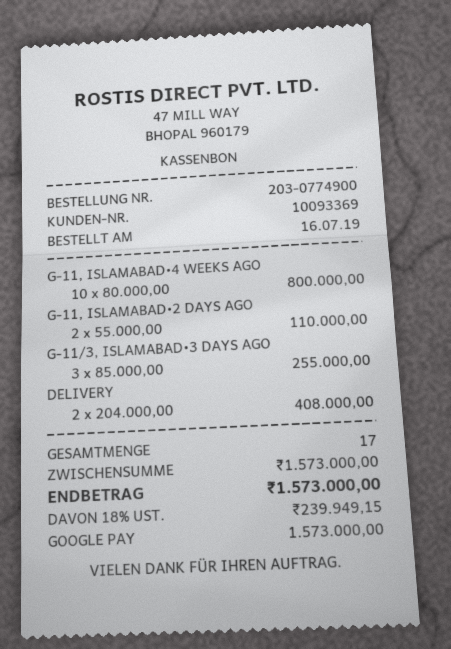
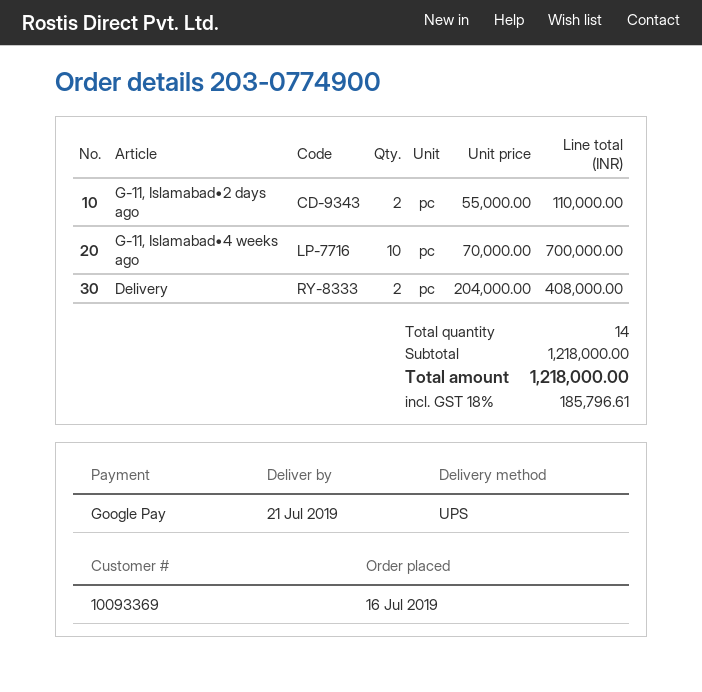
G-11, ISLAMABAD•4 WEEKS AGO: 10 x 80000.00 = 800000.00 -> 10 x 70000.00 = 700000.00
G-11/3, ISLAMABAD•3 DAYS AGO: 3 x 85000.00 = 255000.00 -> none
total quantity: 17 -> 14
subtotal: 1573000.00 -> 1218000.00
tax: 18% = 239949.15 -> 18% = 185796.61
total: 1573000.00 -> 1218000.00

